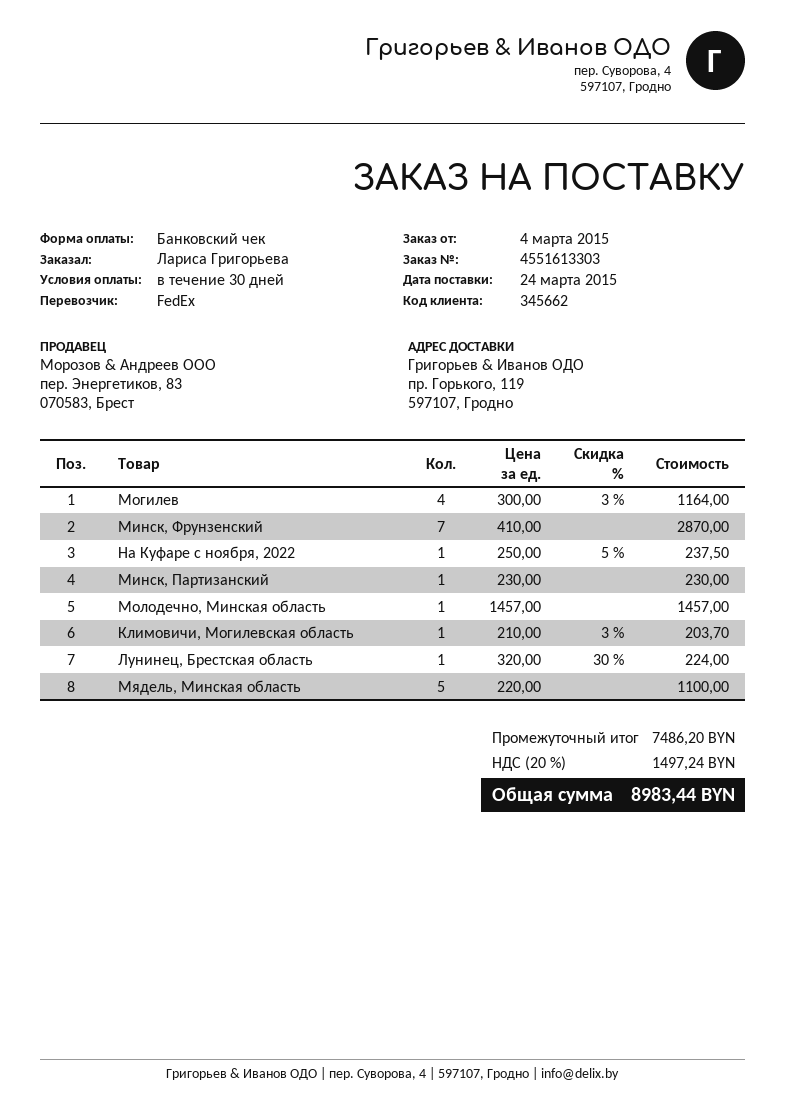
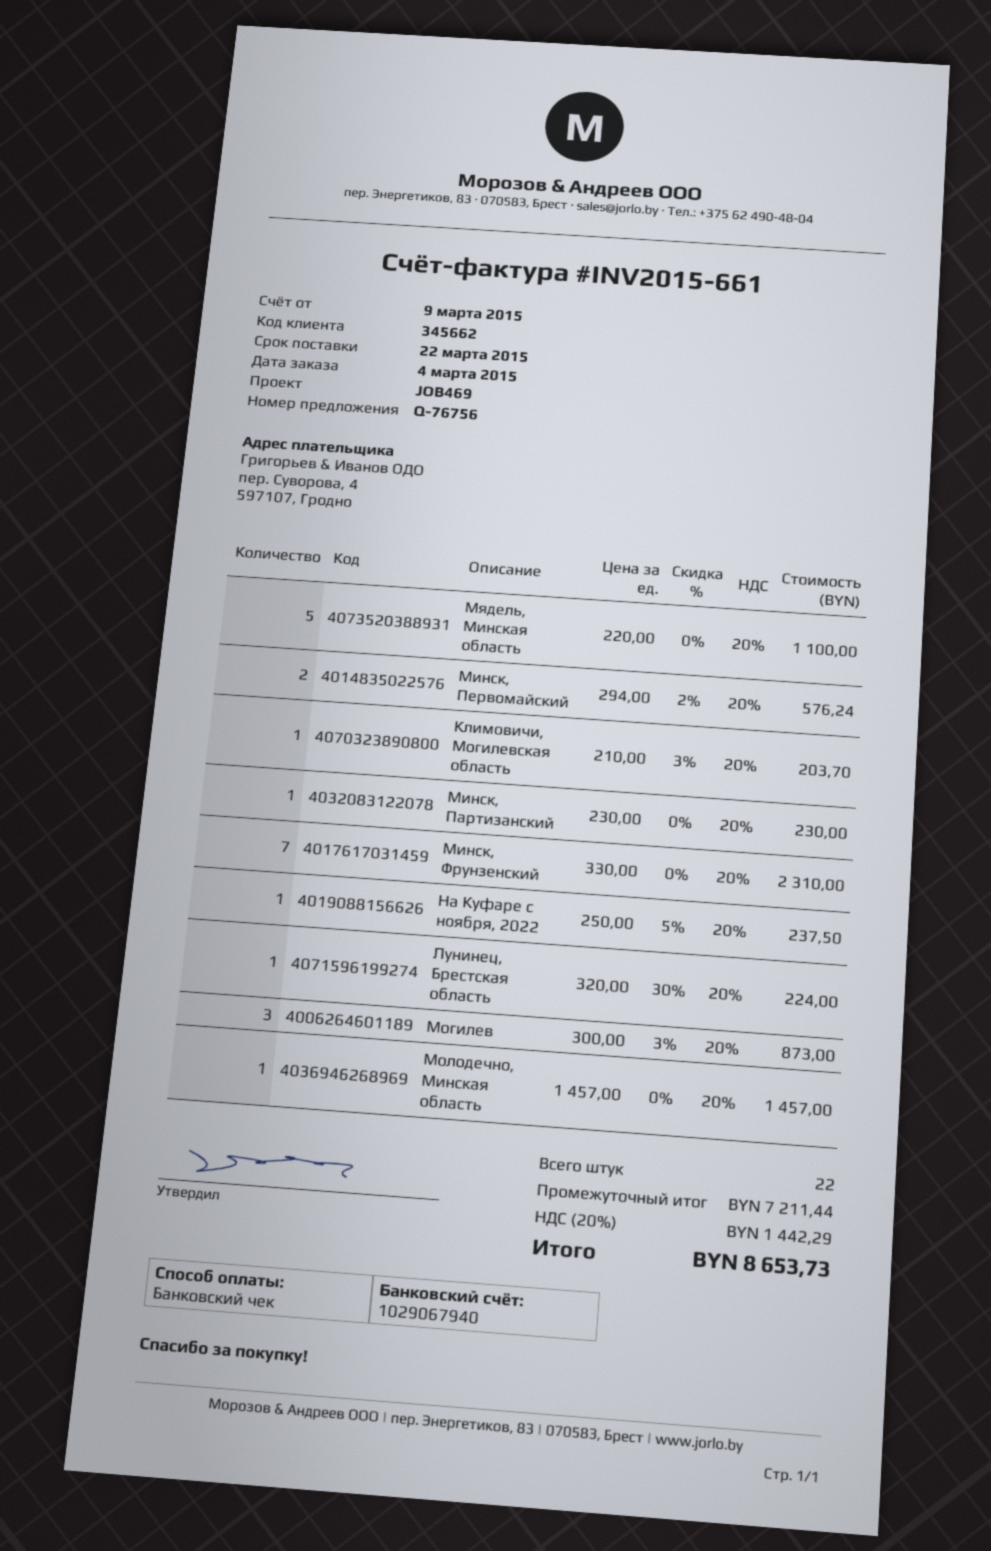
delivery date: 2015-03-24 -> 2015-03-22
Могилев: 4 x 300.00 - 3% = 1164.00 -> 3 x 300.00 - 3% = 873.00
Минск, Фрунзенский: 7 x 410.00 = 2870.00 -> 7 x 330.00 = 2310.00
Минск, Первомайский: none -> 2 x 294.00 - 2% = 576.24
subtotal: 7486.20 -> 7211.44
tax: 20% = 1497.24 -> 20% = 1442.29
total: 8983.44 -> 8653.73

